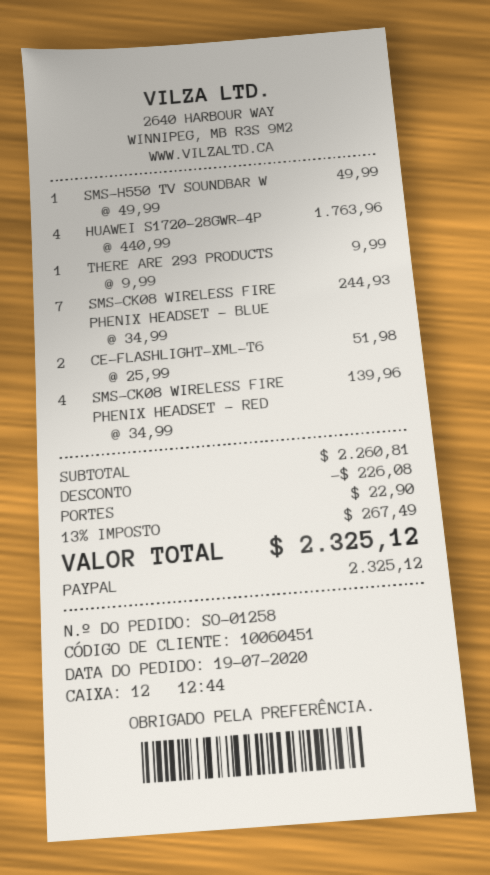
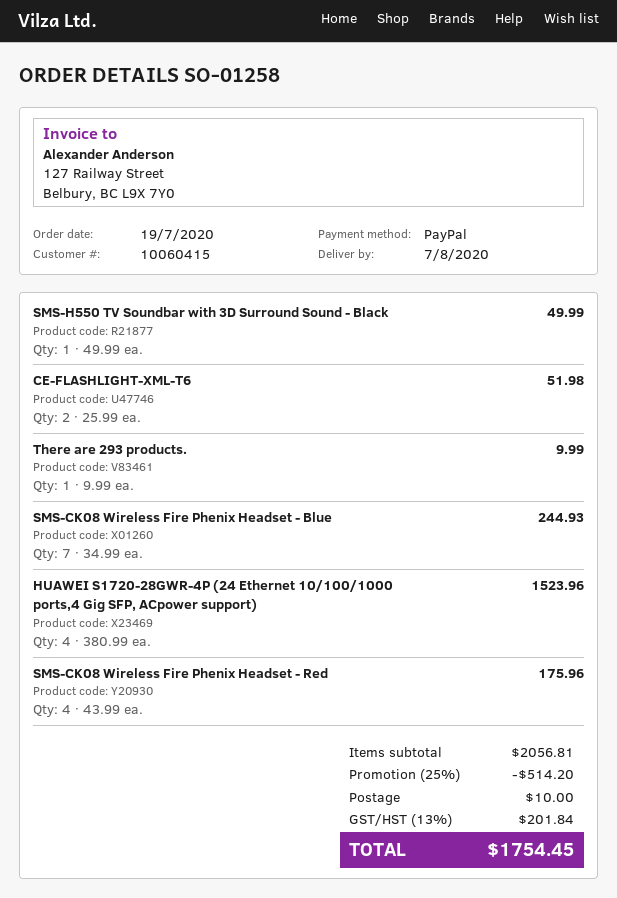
customer number: 10060451 -> 10060415
HUAWEI S1720-28GWR-4P: 4 x 440.99 = 1763.96 -> 4 x 380.99 = 1523.96
SMS-CK08 WIRELESS FIRE PHENIX HEADSET - RED: 4 x 34.99 = 139.96 -> 4 x 43.99 = 175.96
subtotal: 2260.81 -> 2056.81
discount: 226.08 -> 514.20
shipping: 22.90 -> 10.00
tax: 13% = 267.49 -> 13% = 201.84
total: 2325.12 -> 1754.45

